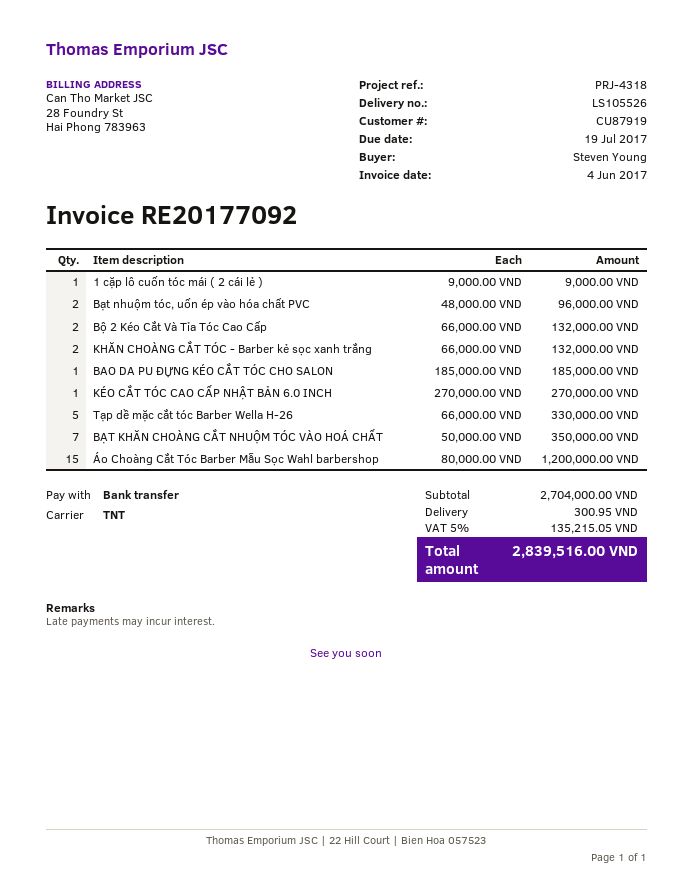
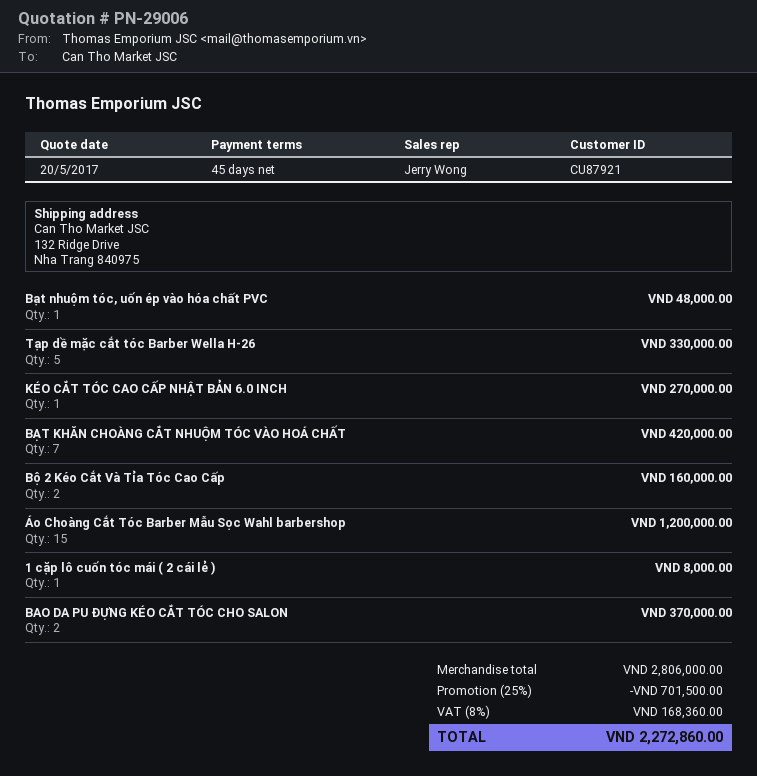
customer number: CU87919 -> CU87921
1 cặp lô cuốn tóc mái ( 2 cái lẻ ): 1 for 9000.00 -> 1 for 8000.00
Bạt nhuộm tóc, uốn ép vào hóa chất PVC: 2 for 96000.00 -> 1 for 48000.00
Bộ 2 Kéo Cắt Và Tỉa Tóc Cao Cấp: 2 for 132000.00 -> 2 for 160000.00
KHĂN CHOÀNG CẮT TÓC - Barber kẻ sọc xanh trắng: 2 for 132000.00 -> none
BAO DA PU ĐỰNG KÉO CẮT TÓC CHO SALON: 1 for 185000.00 -> 2 for 370000.00
BẠT KHĂN CHOÀNG CẮT NHUỘM TÓC VÀO HOÁ CHẤT: 7 for 350000.00 -> 7 for 420000.00
subtotal: 2704000.00 -> 2806000.00
discount: none -> 25% = 701500.00
shipping: 300.95 -> none
tax: 5% = 135215.05 -> 8% = 168360.00
total: 2839516.00 -> 2272860.00

